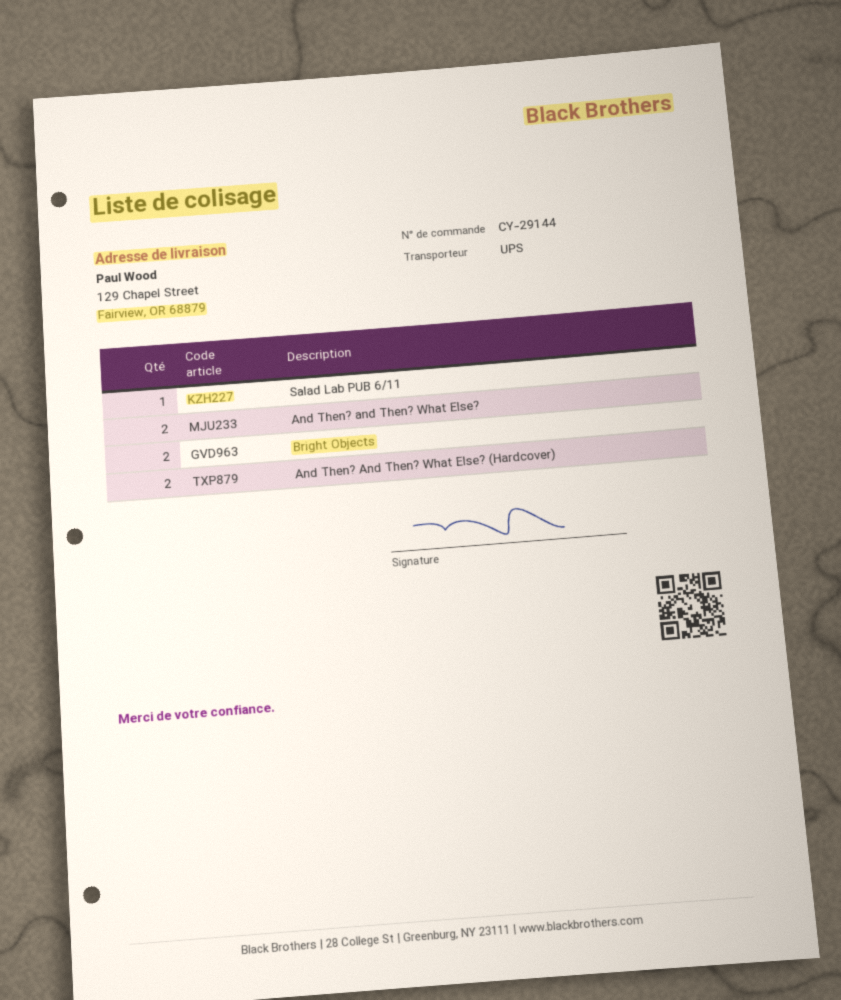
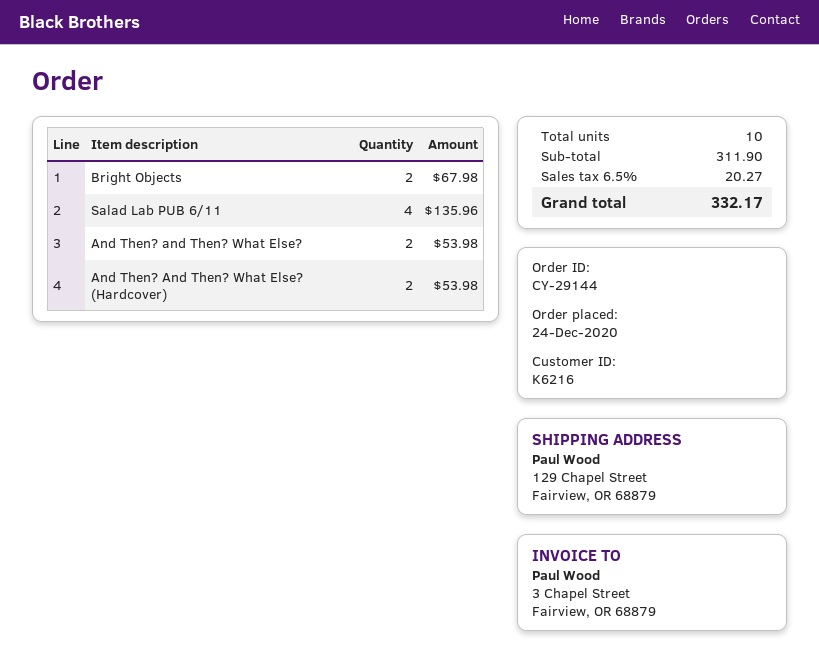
Salad Lab PUB 6/11: 1 -> 4

